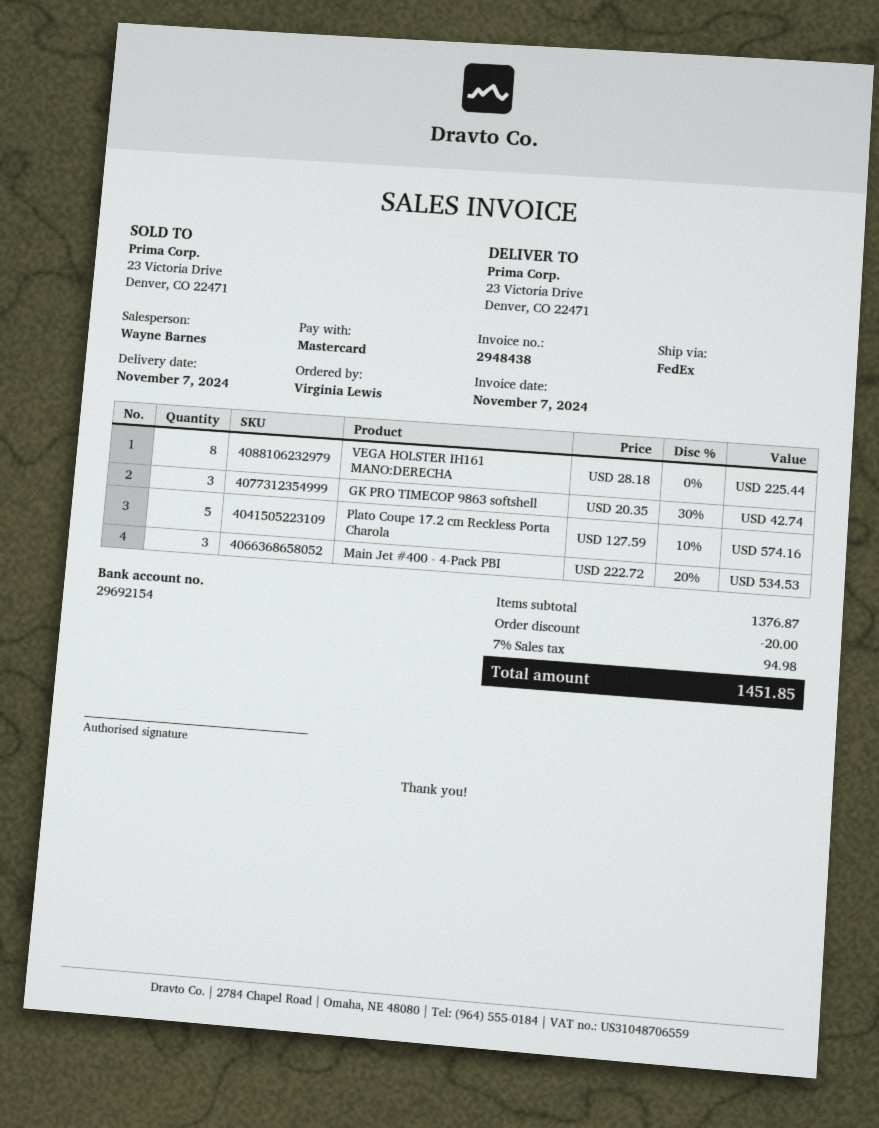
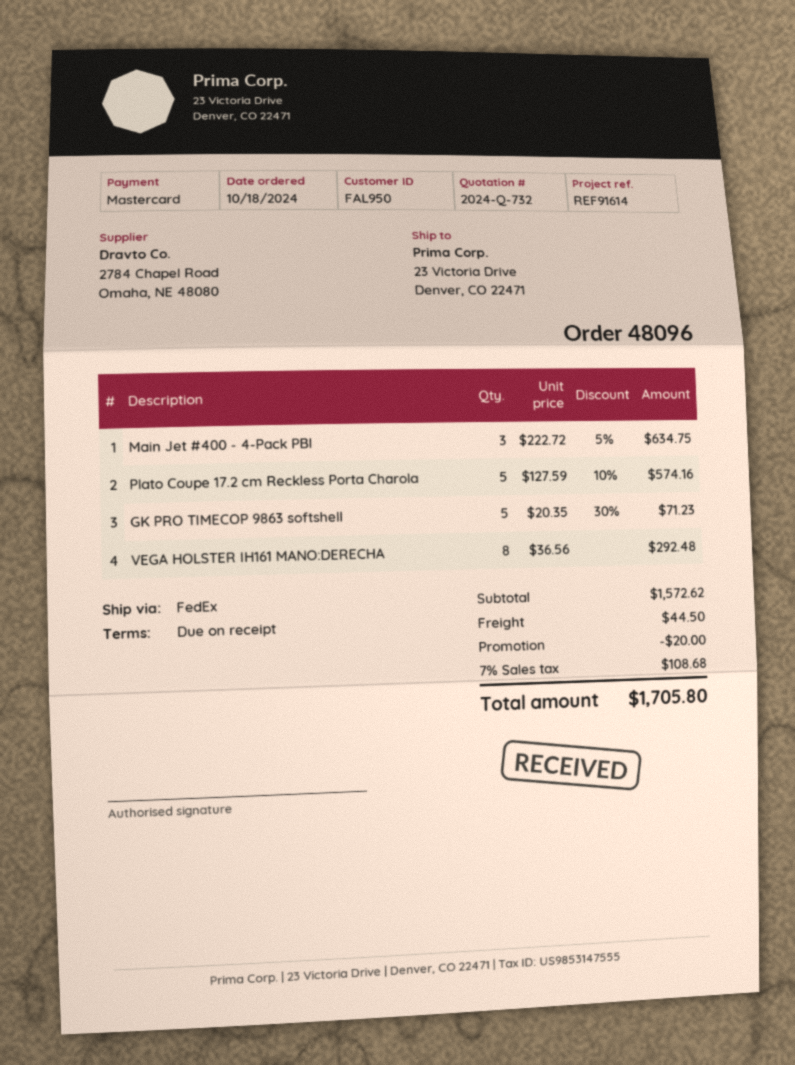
VEGA HOLSTER IH161 MANO:DERECHA: 8 x 28.18 = 225.44 -> 8 x 36.56 = 292.48
GK PRO TIMECOP 9863 softshell: 3 x 20.35 - 30% = 42.74 -> 5 x 20.35 - 30% = 71.23
Main Jet #400 - 4-Pack PBI: 3 x 222.72 - 20% = 534.53 -> 3 x 222.72 - 5% = 634.75
subtotal: 1376.87 -> 1572.62
shipping: none -> 44.50
tax: 7% = 94.98 -> 7% = 108.68
total: 1451.85 -> 1705.80

